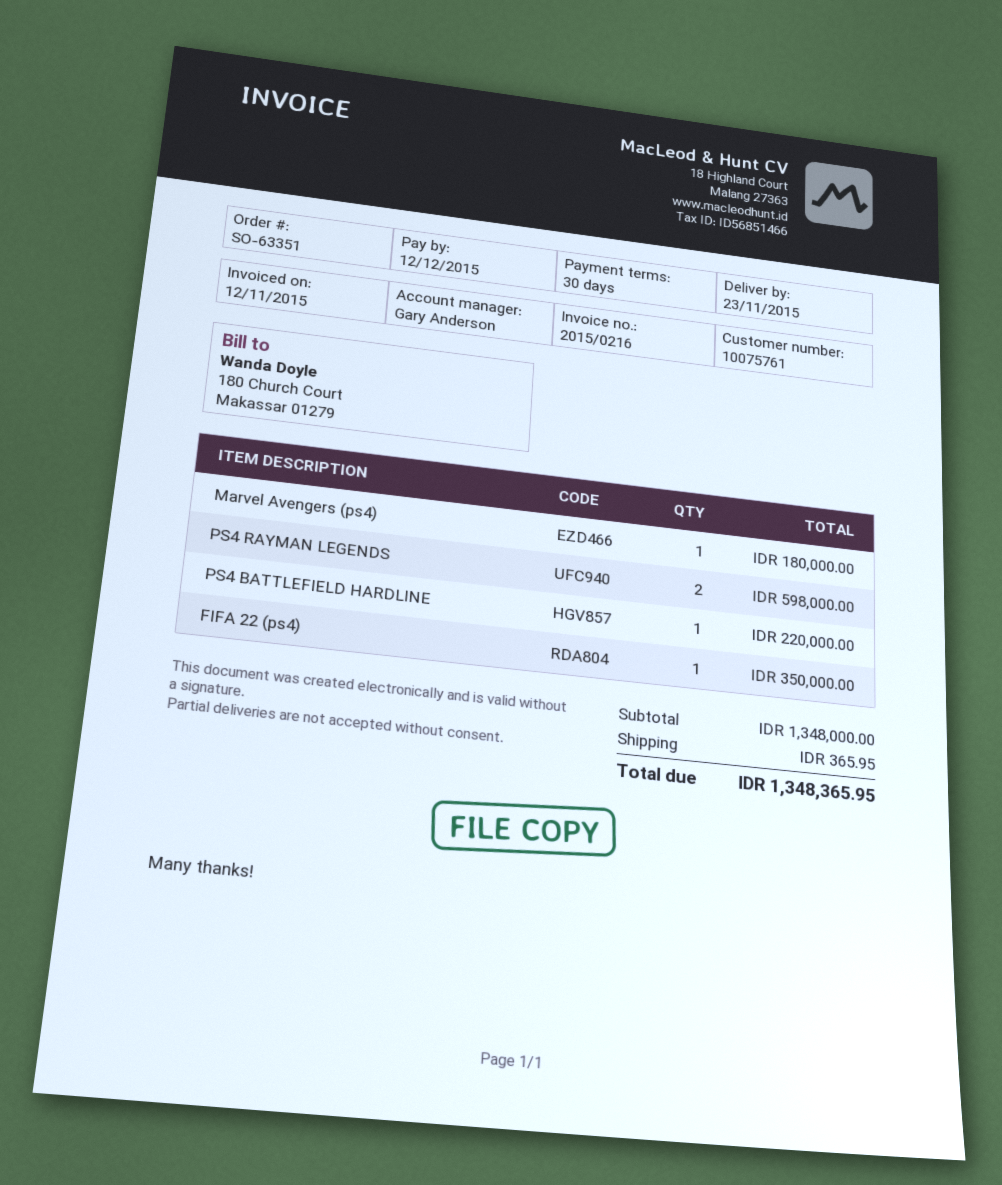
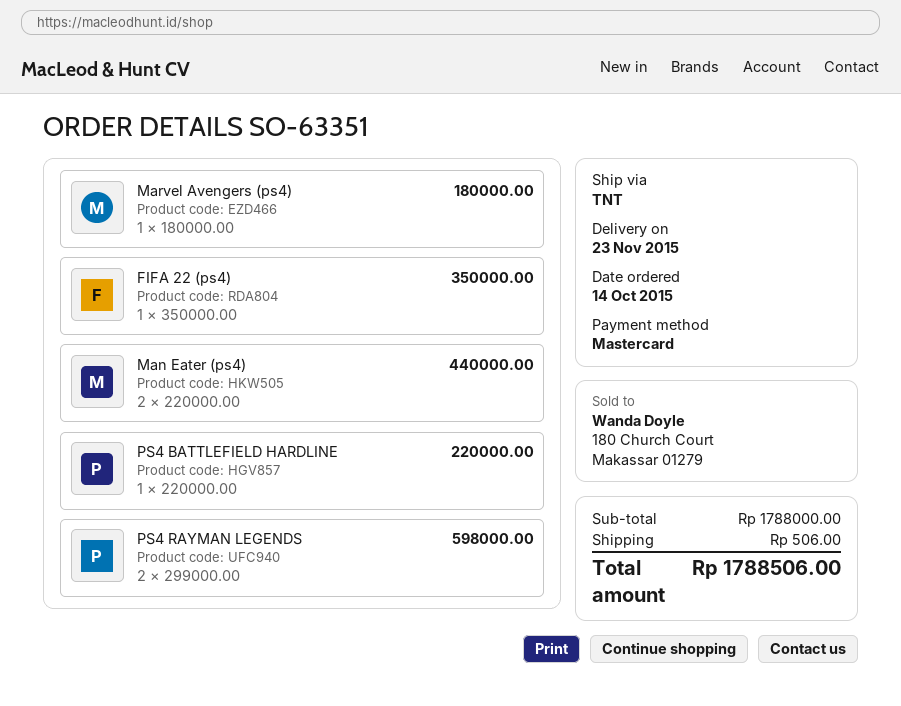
Man Eater (ps4): none -> 2 for 440000.00
subtotal: 1348000.00 -> 1788000.00
shipping: 365.95 -> 506.00
total: 1348365.95 -> 1788506.00

